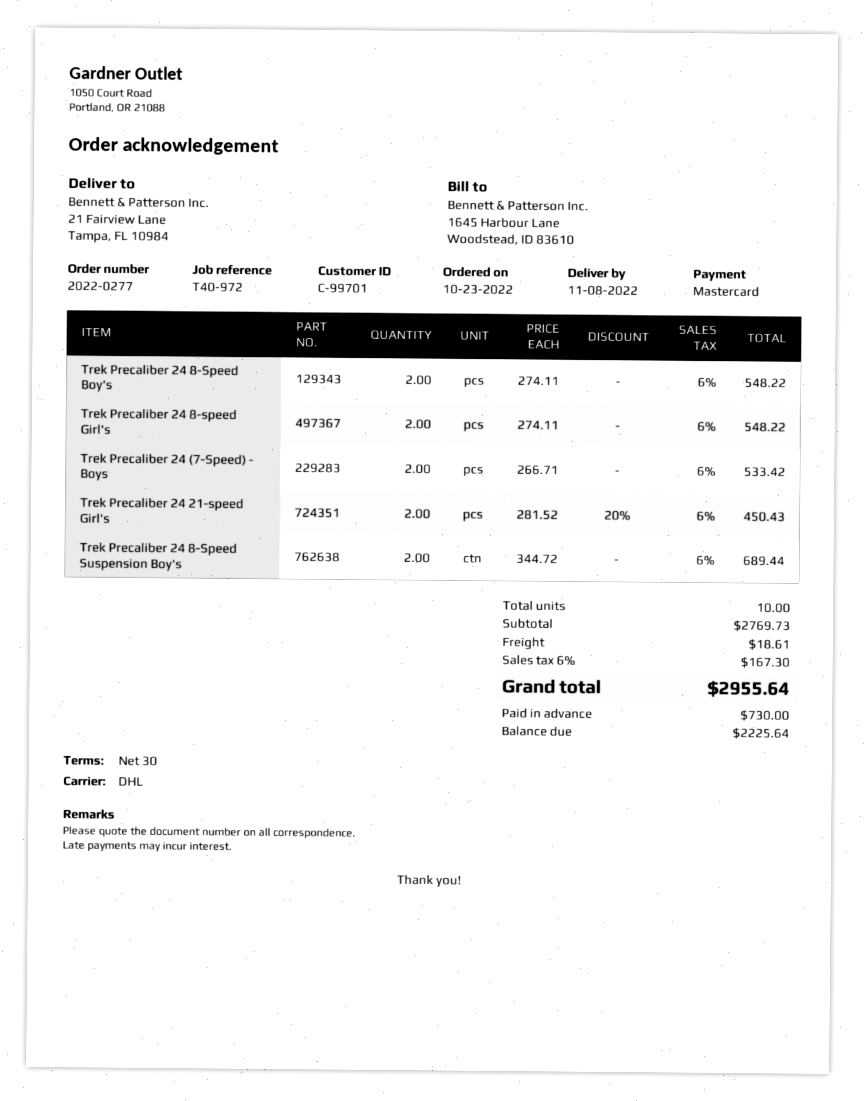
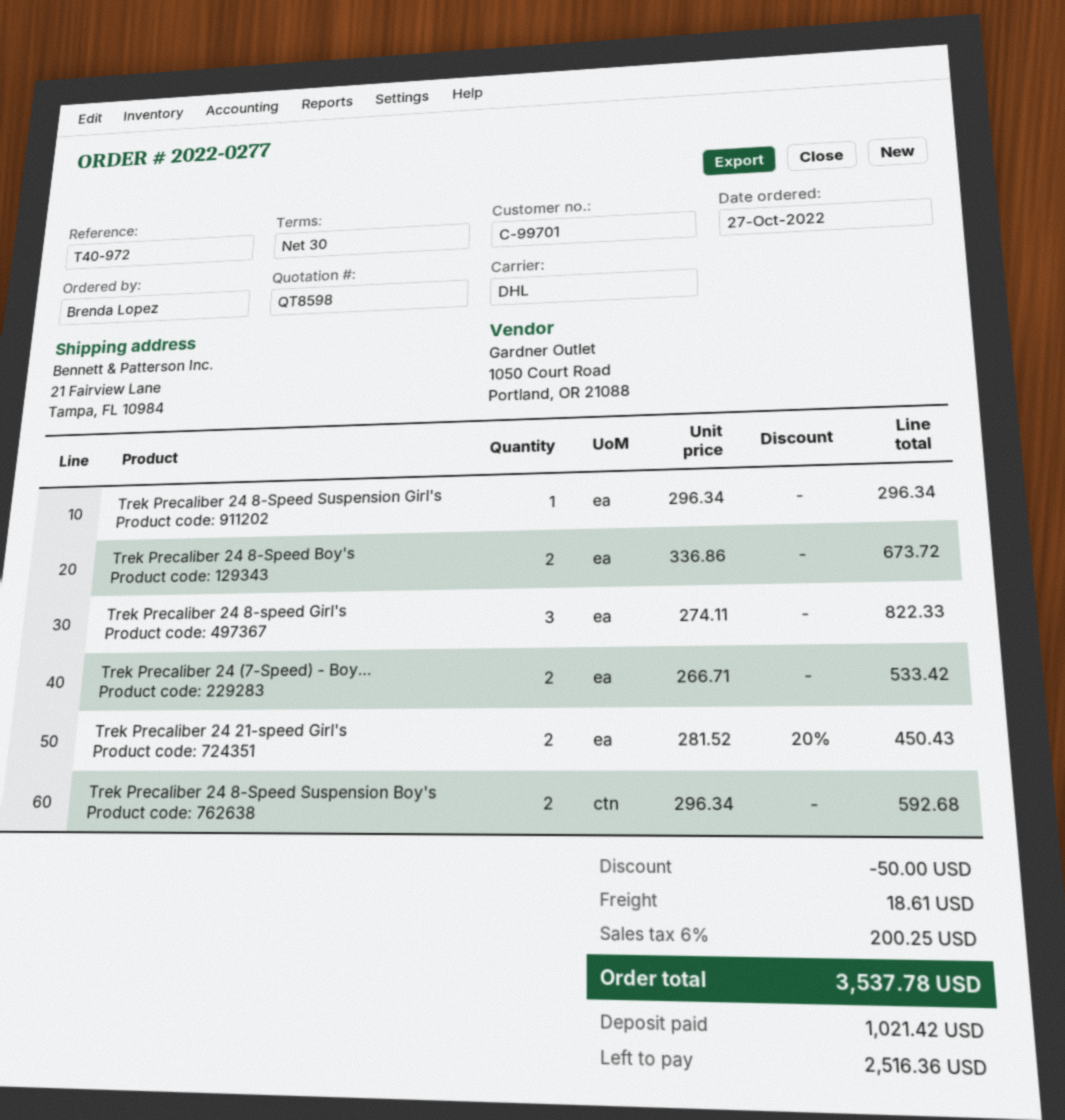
order date: 2022-10-23 -> 2022-10-27
Trek Precaliber 24 8-Speed Boy's: 2 x 274.11 = 548.22 -> 2 x 336.86 = 673.72
Trek Precaliber 24 8-speed Girl's: 2 x 274.11 = 548.22 -> 3 x 274.11 = 822.33
Trek Precaliber 24 8-Speed Suspension Boy's: 2 x 344.72 = 689.44 -> 2 x 296.34 = 592.68
Trek Precaliber 24 8-Speed Suspension Girl's: none -> 1 x 296.34 = 296.34
discount: none -> 50.00
tax: 6% = 167.30 -> 6% = 200.25
total: 2955.64 -> 3537.78
deposit: 730.00 -> 1021.42
balance: 2225.64 -> 2516.36

